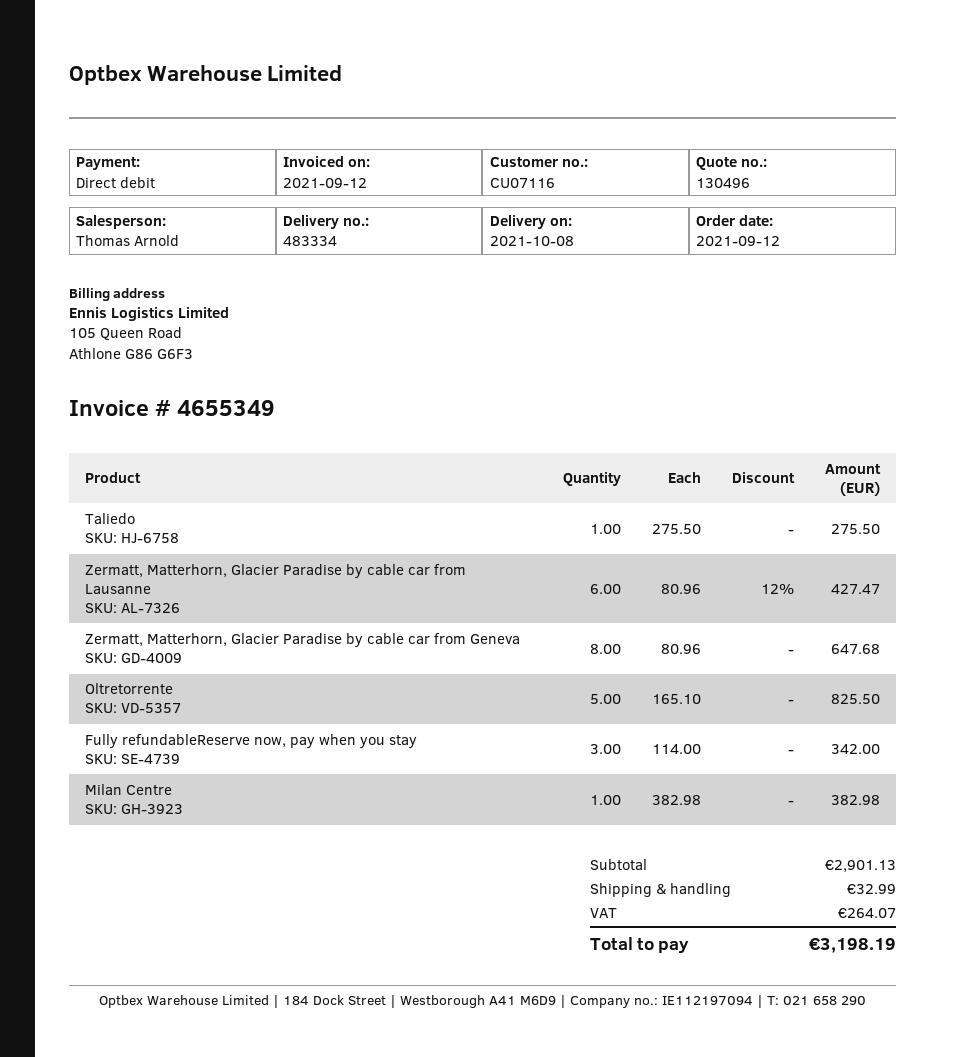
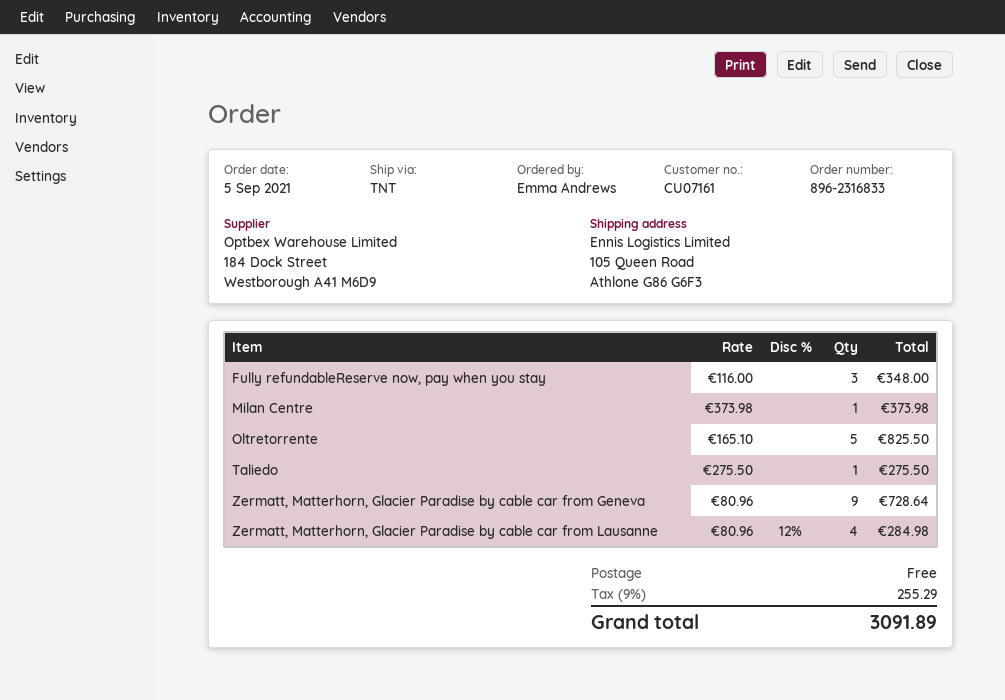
order date: 2021-09-12 -> 2021-09-05
customer number: CU07116 -> CU07161
Zermatt, Matterhorn, Glacier Paradise by cable car from Lausanne: 6 x 80.96 - 12% = 427.47 -> 4 x 80.96 - 12% = 284.98
Zermatt, Matterhorn, Glacier Paradise by cable car from Geneva: 8 x 80.96 = 647.68 -> 9 x 80.96 = 728.64
Fully refundableReserve now, pay when you stay: 3 x 114.00 = 342.00 -> 3 x 116.00 = 348.00
Milan Centre: 1 x 382.98 = 382.98 -> 1 x 373.98 = 373.98
shipping: 32.99 -> 0.00
tax: 264.07 -> 255.29
total: 3198.19 -> 3091.89

